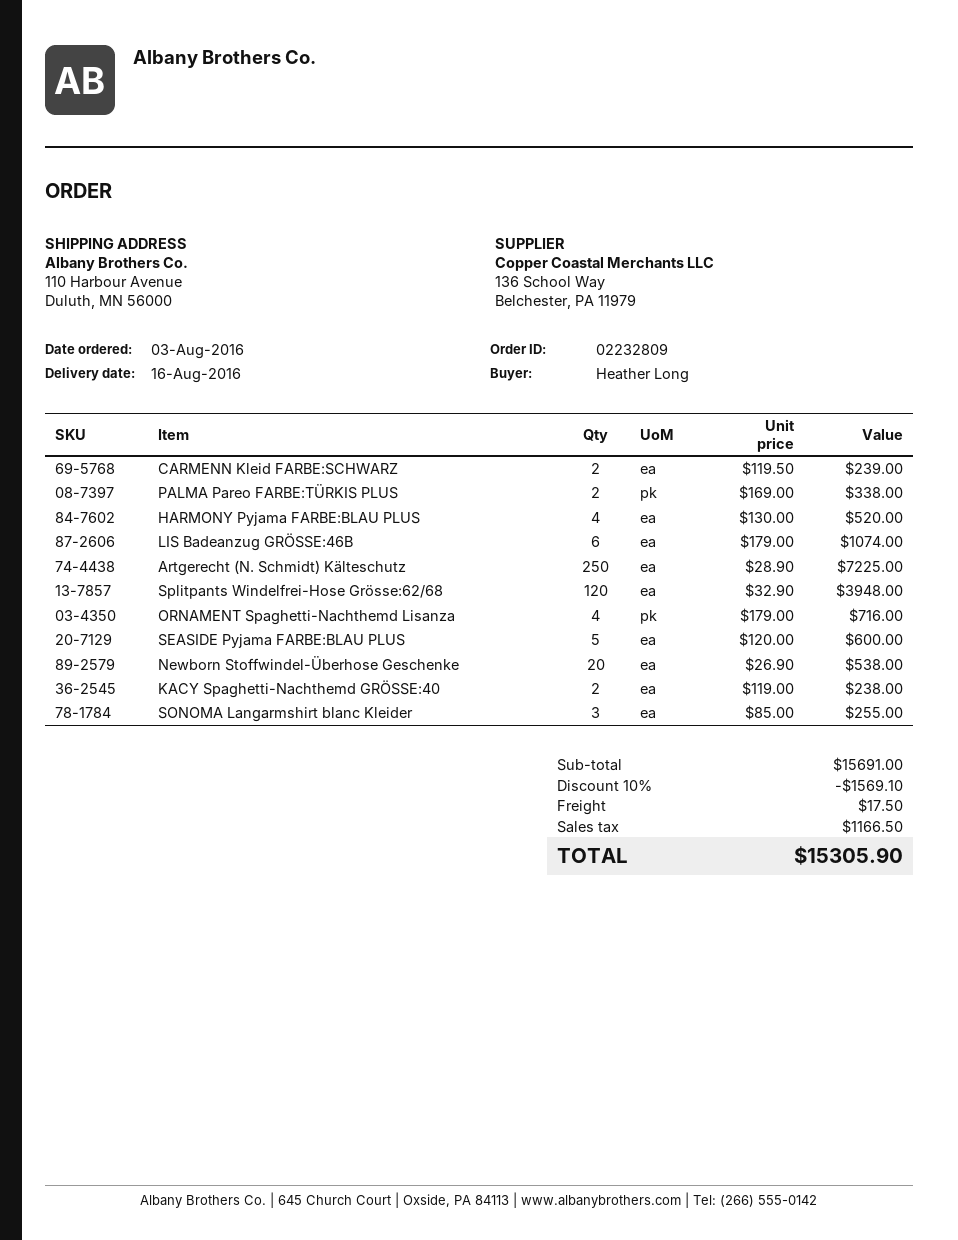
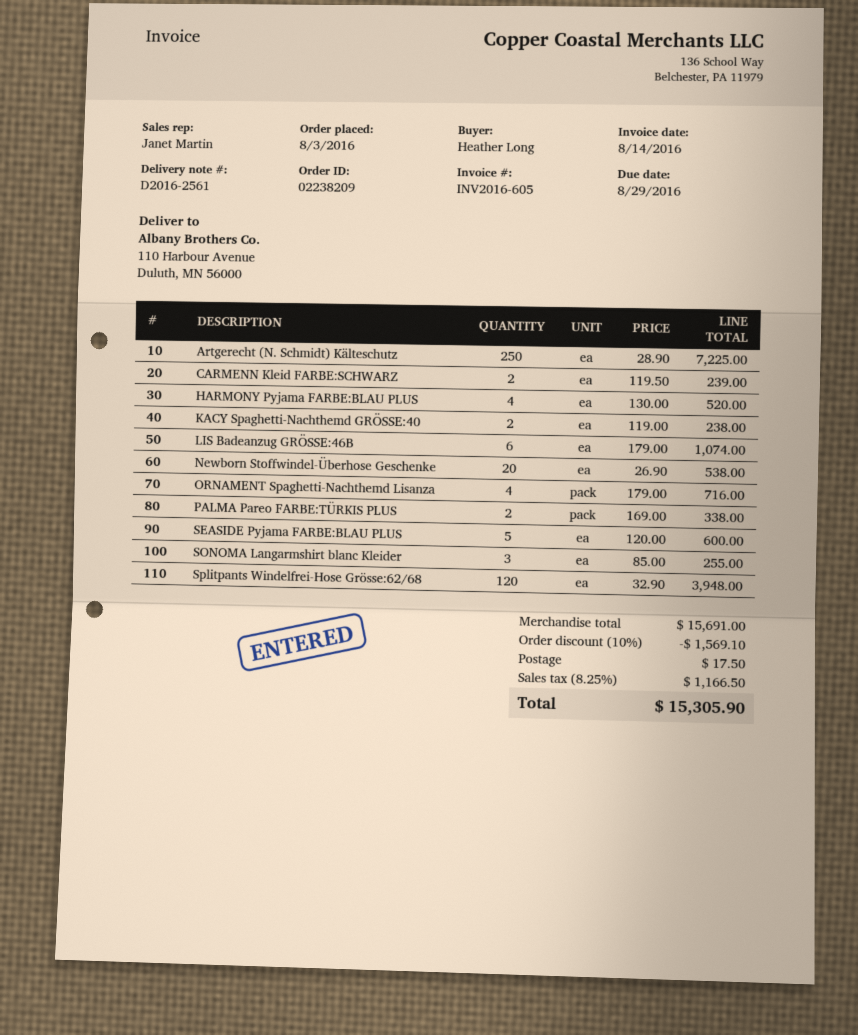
order number: 02232809 -> 02238209

